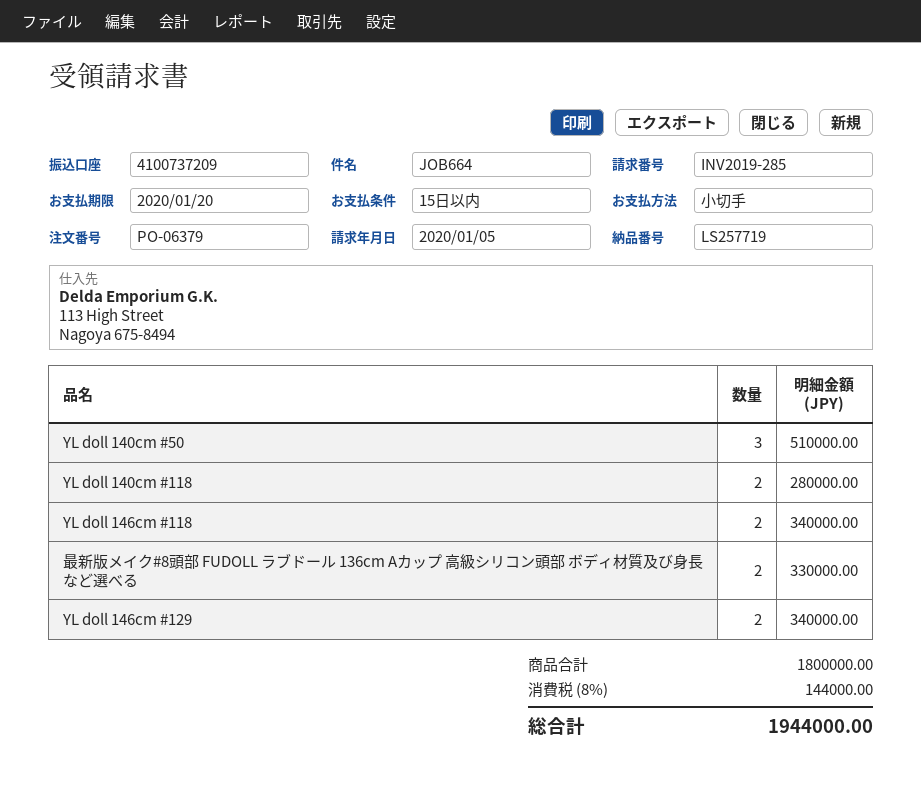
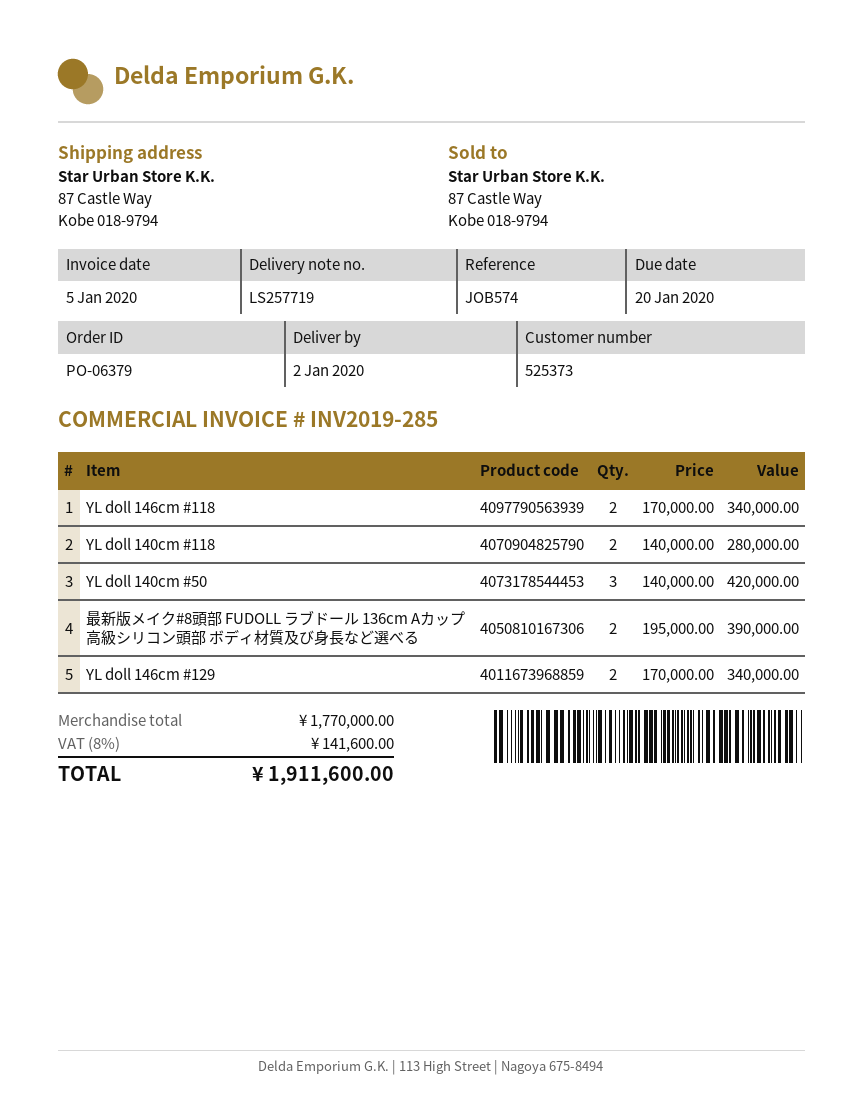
reference: JOB664 -> JOB574
YL doll 140cm #50: 3 for 510000.00 -> 3 for 420000.00
最新版メイク#8頭部 FUDOLL ラブドール 136cm Aカップ 高級シリコン頭部 ボディ材質及び身長など選べる: 2 for 330000.00 -> 2 for 390000.00
subtotal: 1800000.00 -> 1770000.00
tax: 8% = 144000.00 -> 8% = 141600.00
total: 1944000.00 -> 1911600.00

